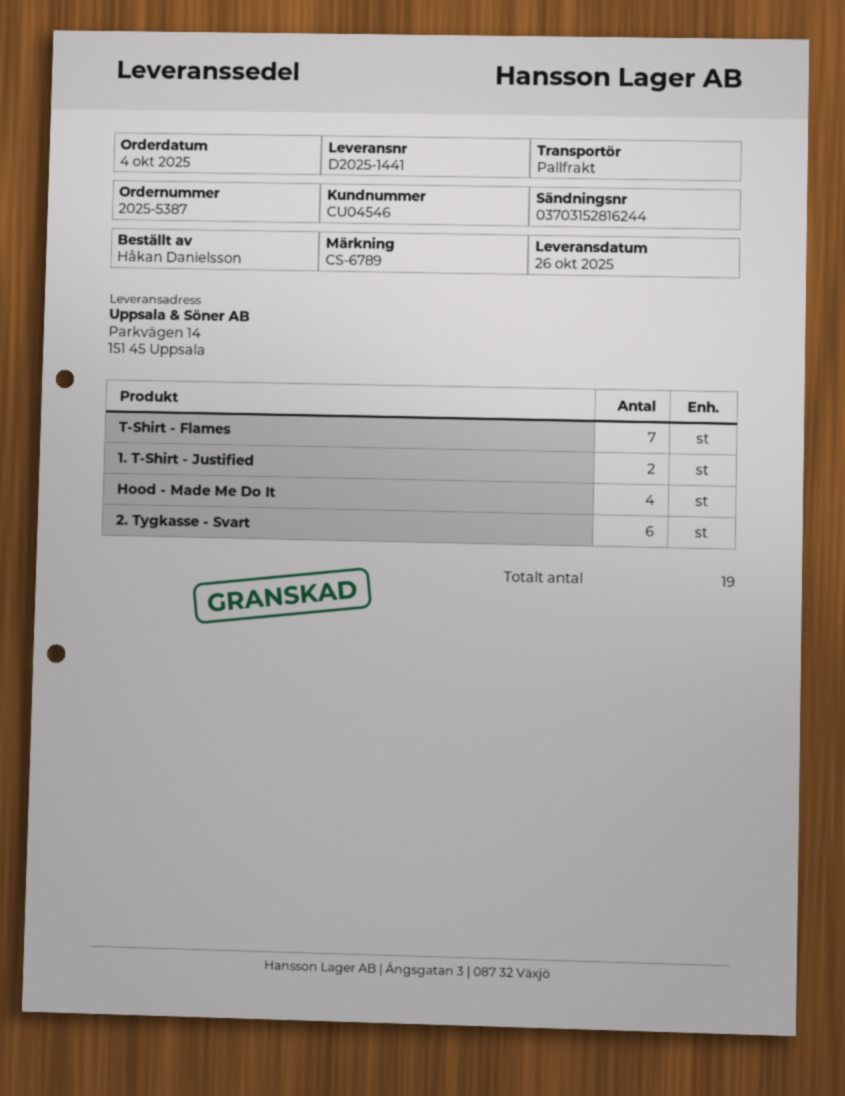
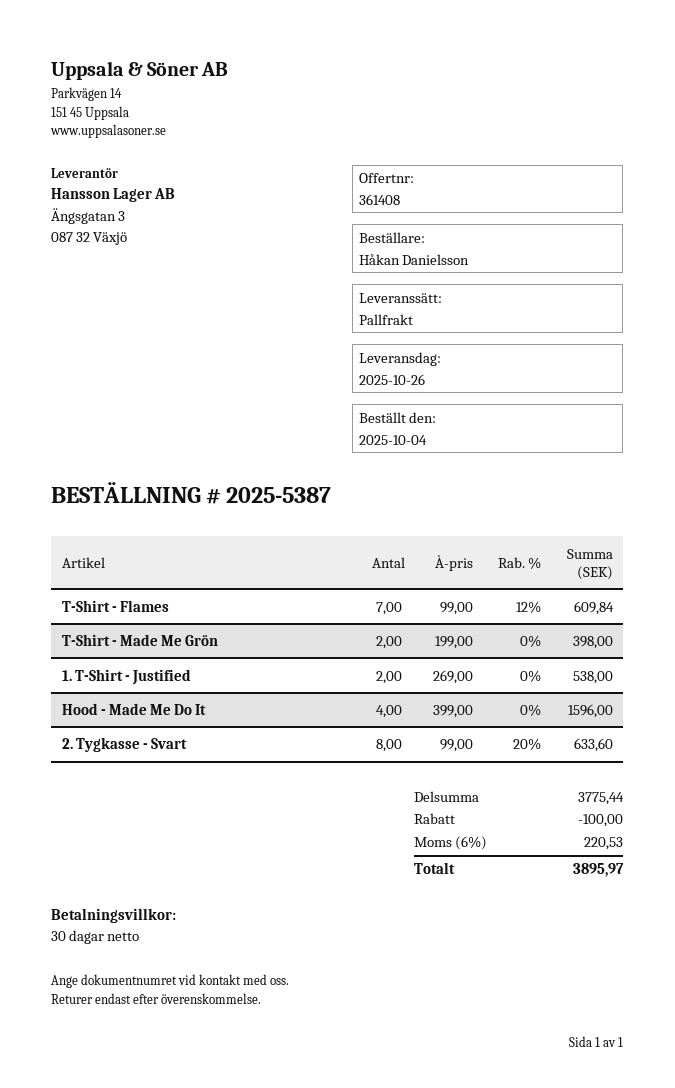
2. Tygkasse - Svart: 6 -> 8
T-Shirt - Made Me Grön: none -> 2

